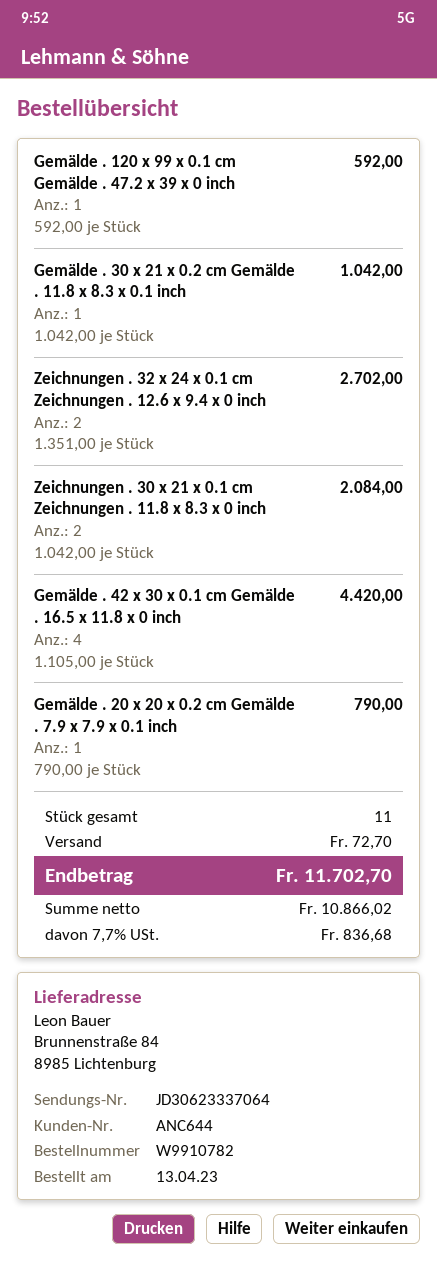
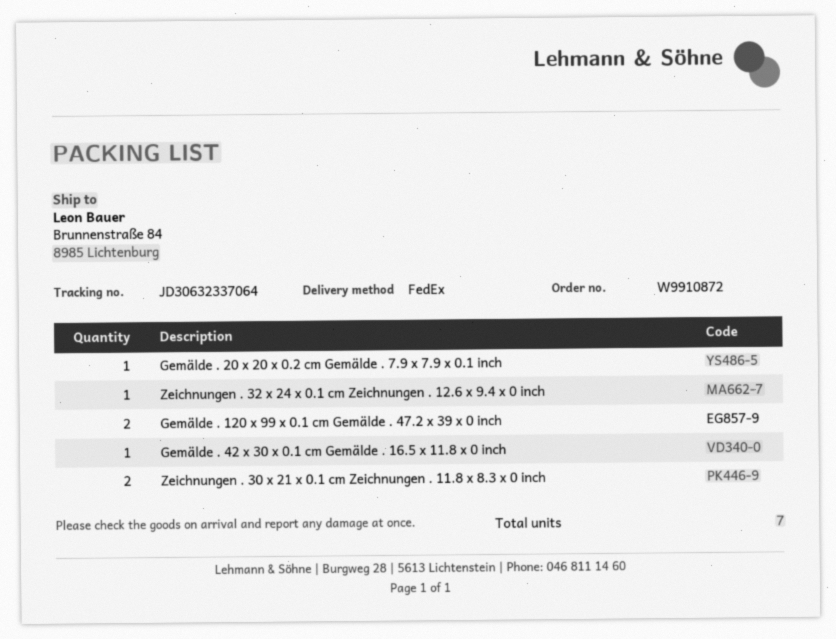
order number: W9910782 -> W9910872
tracking number: JD30623337064 -> JD30632337064
Gemälde . 120 x 99 x 0.1 cm Gemälde . 47.2 x 39 x 0 inch: 1 -> 2
Gemälde . 30 x 21 x 0.2 cm Gemälde . 11.8 x 8.3 x 0.1 inch: 1 -> none
Zeichnungen . 32 x 24 x 0.1 cm Zeichnungen . 12.6 x 9.4 x 0 inch: 2 -> 1
Gemälde . 42 x 30 x 0.1 cm Gemälde . 16.5 x 11.8 x 0 inch: 4 -> 1
total quantity: 11 -> 7

